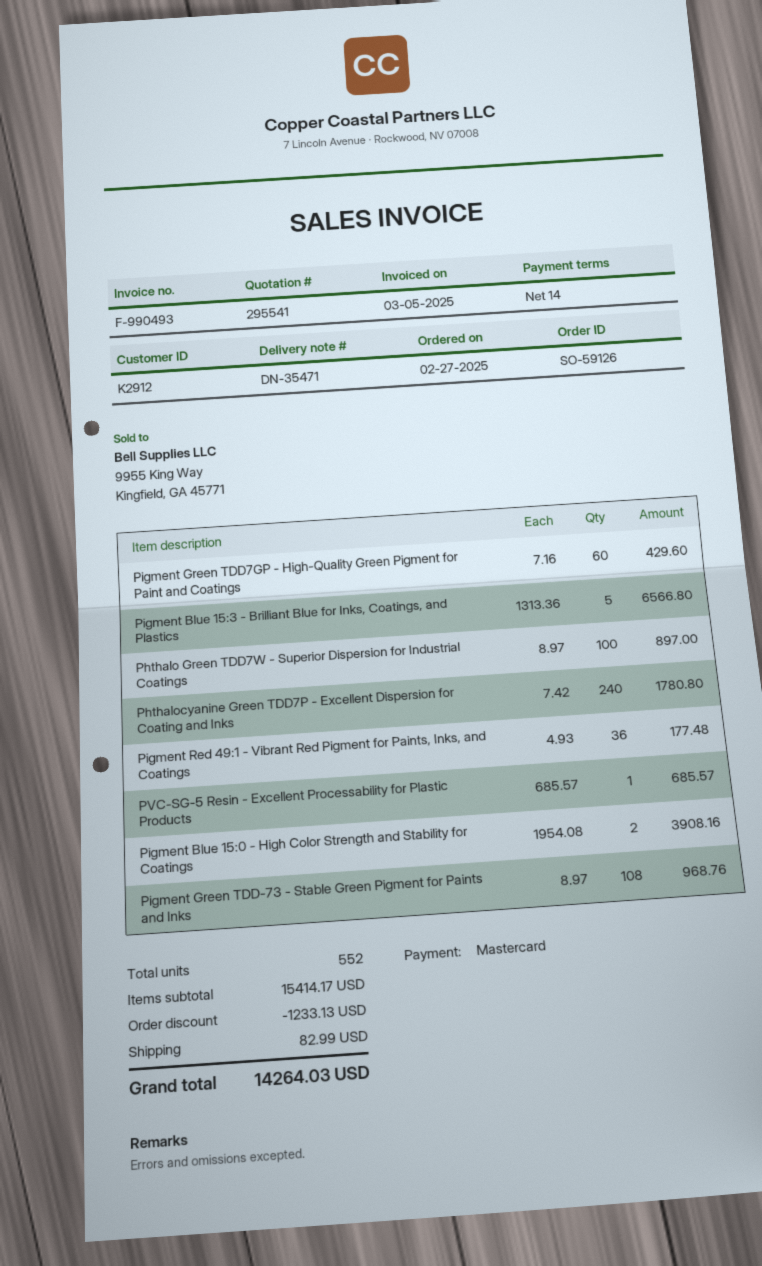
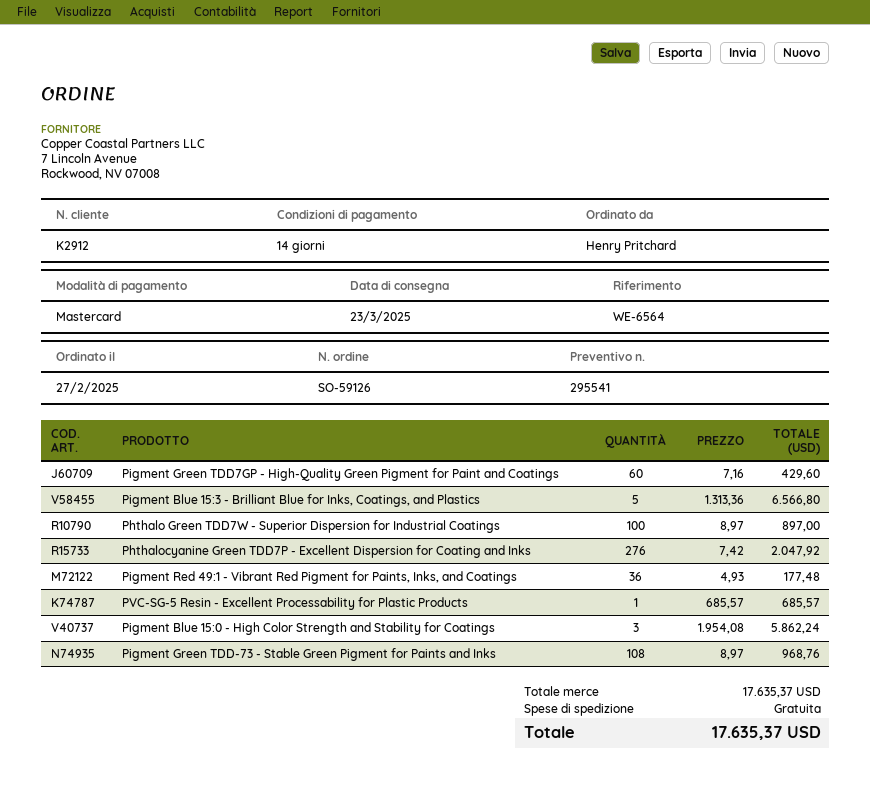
Phthalocyanine Green TDD7P - Excellent Dispersion for Coating and Inks: 240 x 7.42 = 1780.80 -> 276 x 7.42 = 2047.92
Pigment Blue 15:0 - High Color Strength and Stability for Coatings: 2 x 1954.08 = 3908.16 -> 3 x 1954.08 = 5862.24
subtotal: 15414.17 -> 17635.37
discount: 1233.13 -> none
shipping: 82.99 -> 0.00
total: 14264.03 -> 17635.37

